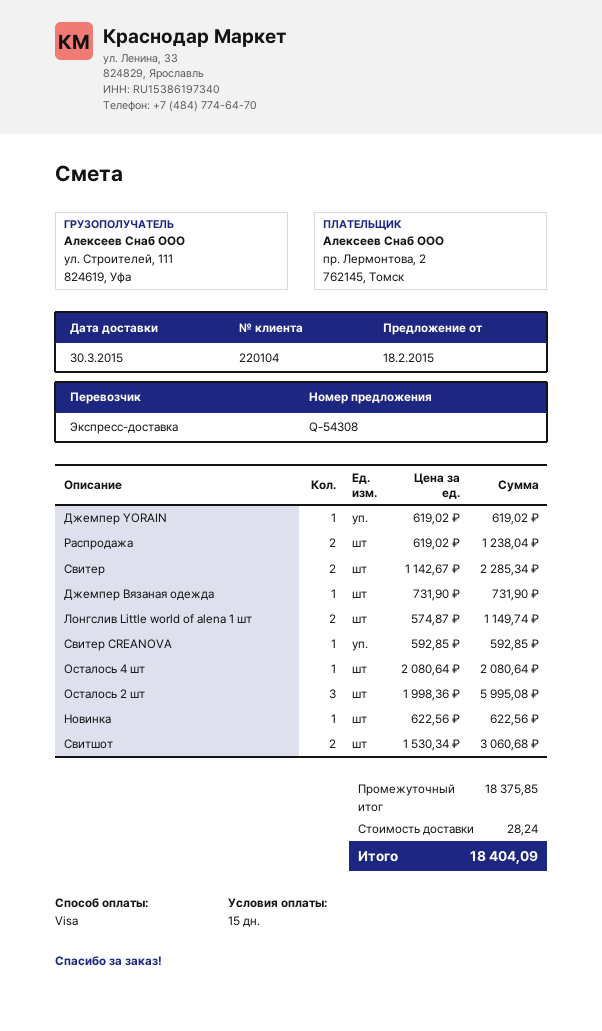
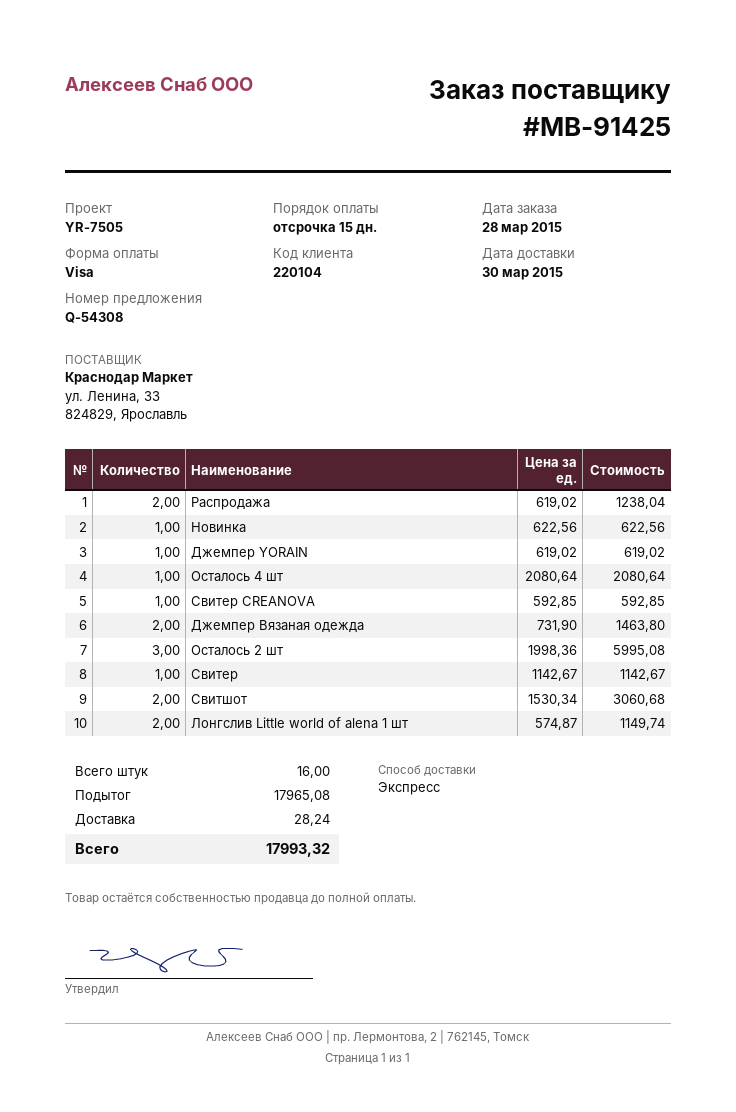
Свитер: 2 x 1142.67 = 2285.34 -> 1 x 1142.67 = 1142.67
Джемпер Вязаная одежда: 1 x 731.90 = 731.90 -> 2 x 731.90 = 1463.80
subtotal: 18375.85 -> 17965.08
total: 18404.09 -> 17993.32

